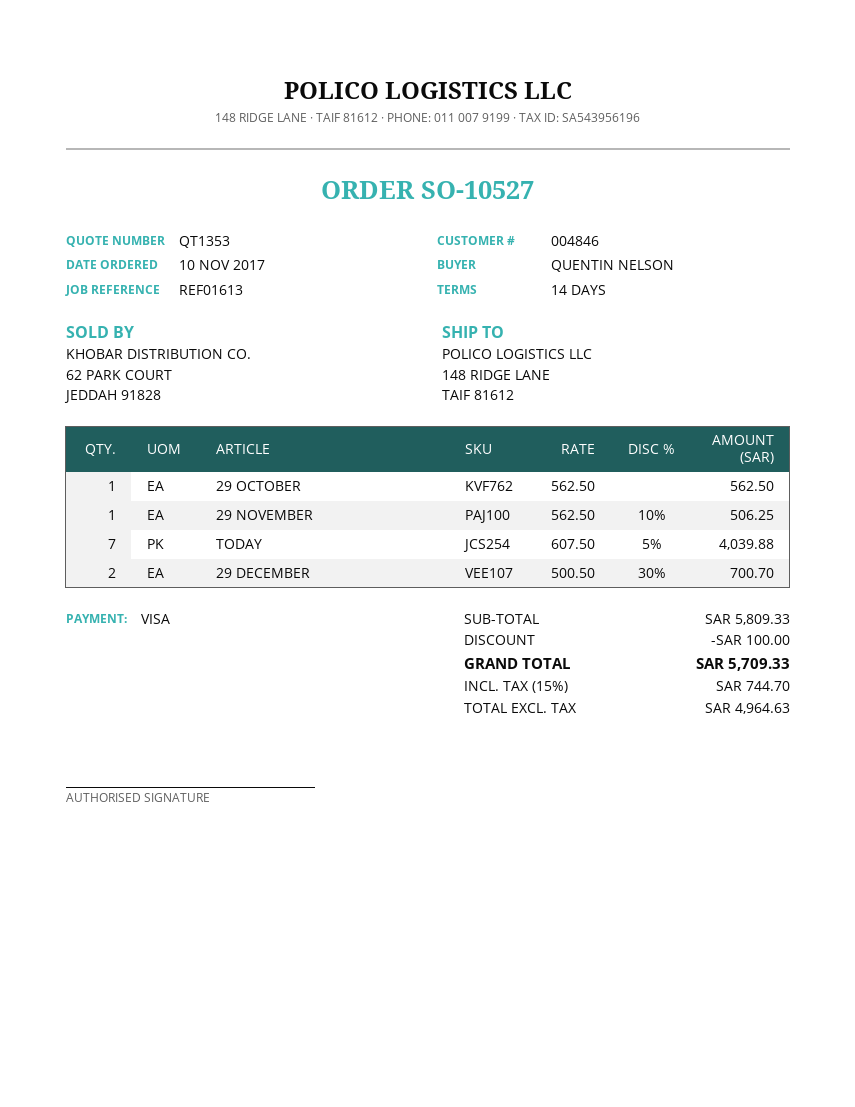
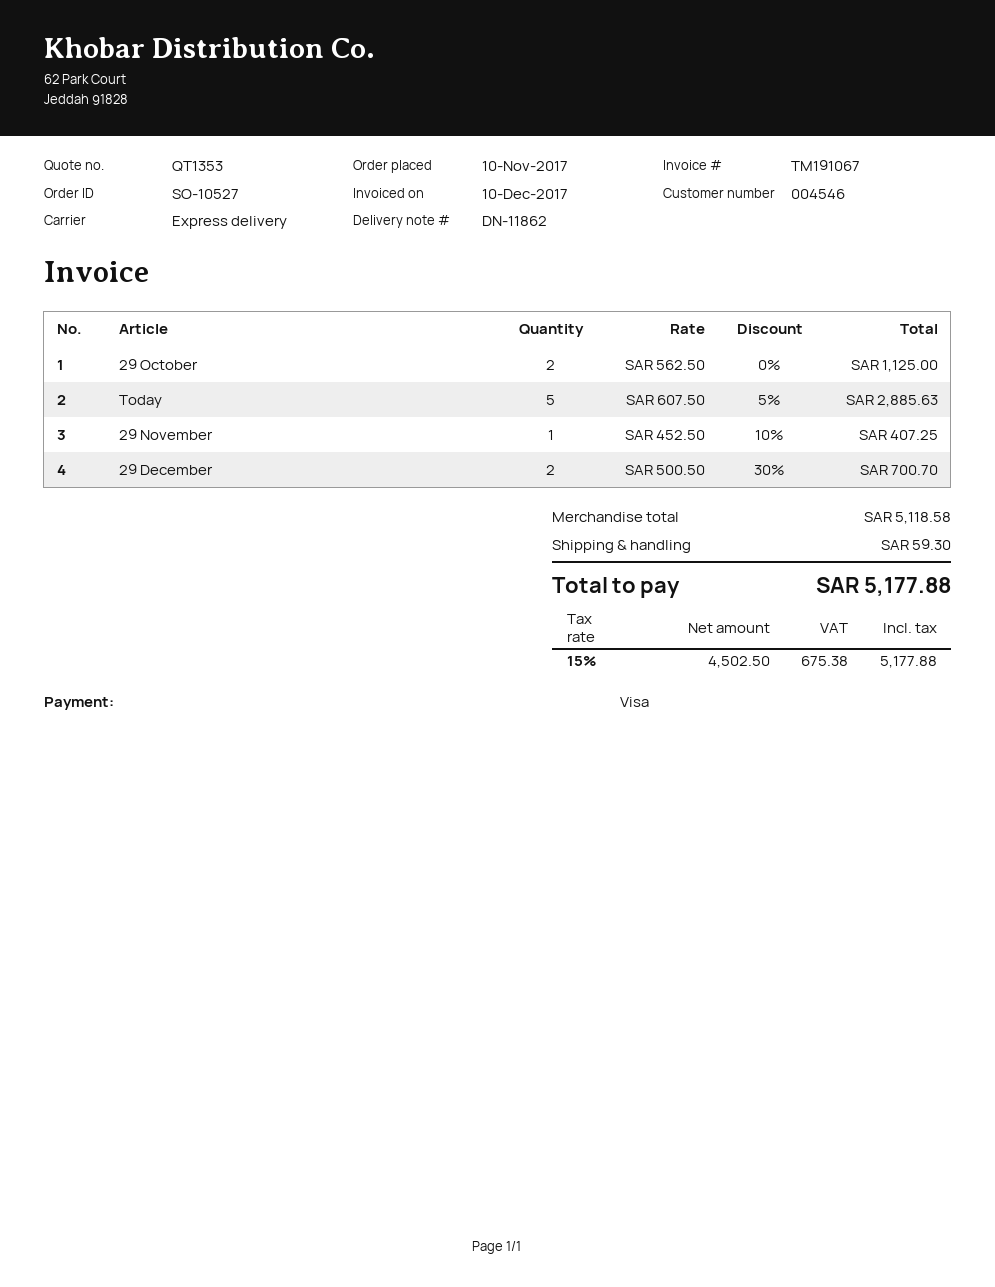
customer number: 004846 -> 004546
29 OCTOBER: 1 x 562.50 = 562.50 -> 2 x 562.50 = 1125.00
29 NOVEMBER: 1 x 562.50 - 10% = 506.25 -> 1 x 452.50 - 10% = 407.25
TODAY: 7 x 607.50 - 5% = 4039.88 -> 5 x 607.50 - 5% = 2885.63
subtotal: 5809.33 -> 5118.58
discount: 100.00 -> none
shipping: none -> 59.30
net: 4964.63 -> 4502.50
tax: 15% = 744.70 -> 15% = 675.38
total: 5709.33 -> 5177.88

